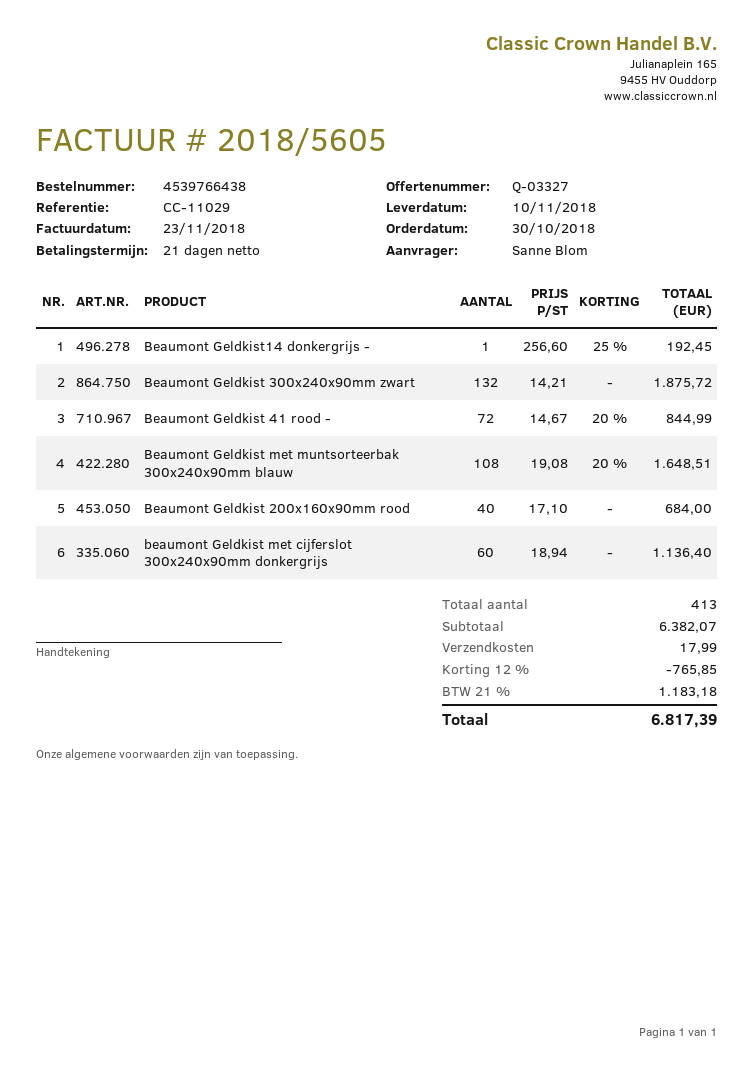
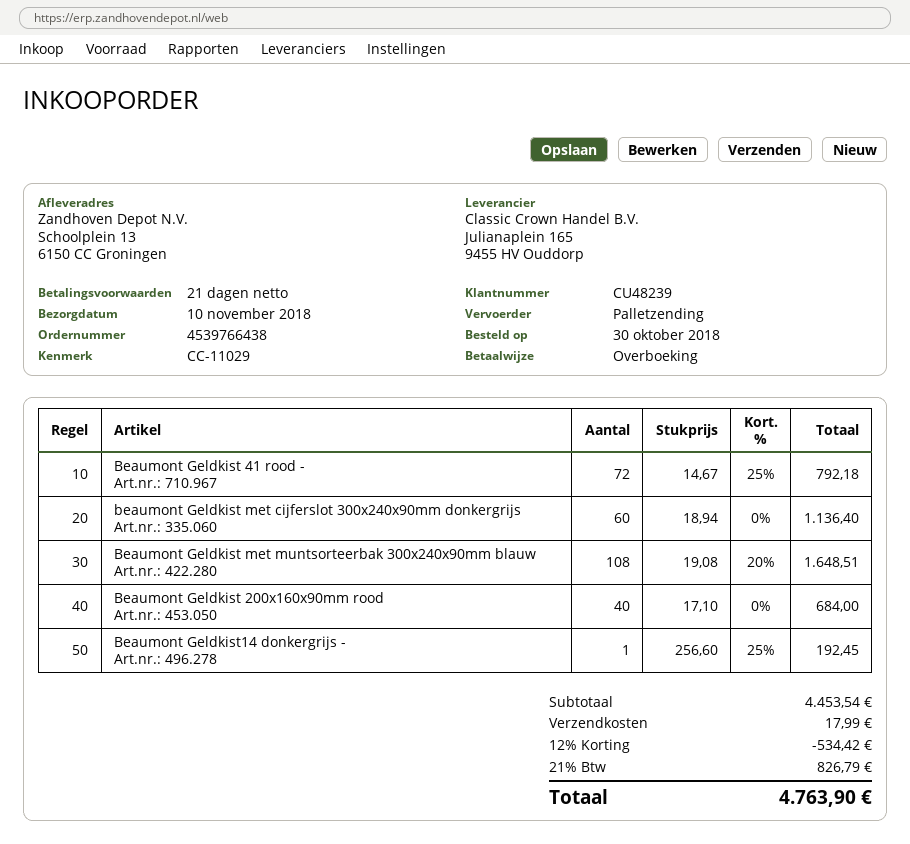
Beaumont Geldkist 300x240x90mm zwart: 132 x 14.21 = 1875.72 -> none
Beaumont Geldkist 41 rood -: 72 x 14.67 - 20% = 844.99 -> 72 x 14.67 - 25% = 792.18
subtotal: 6382.07 -> 4453.54
discount: 12% = 765.85 -> 12% = 534.42
tax: 21% = 1183.18 -> 21% = 826.79
total: 6817.39 -> 4763.90

